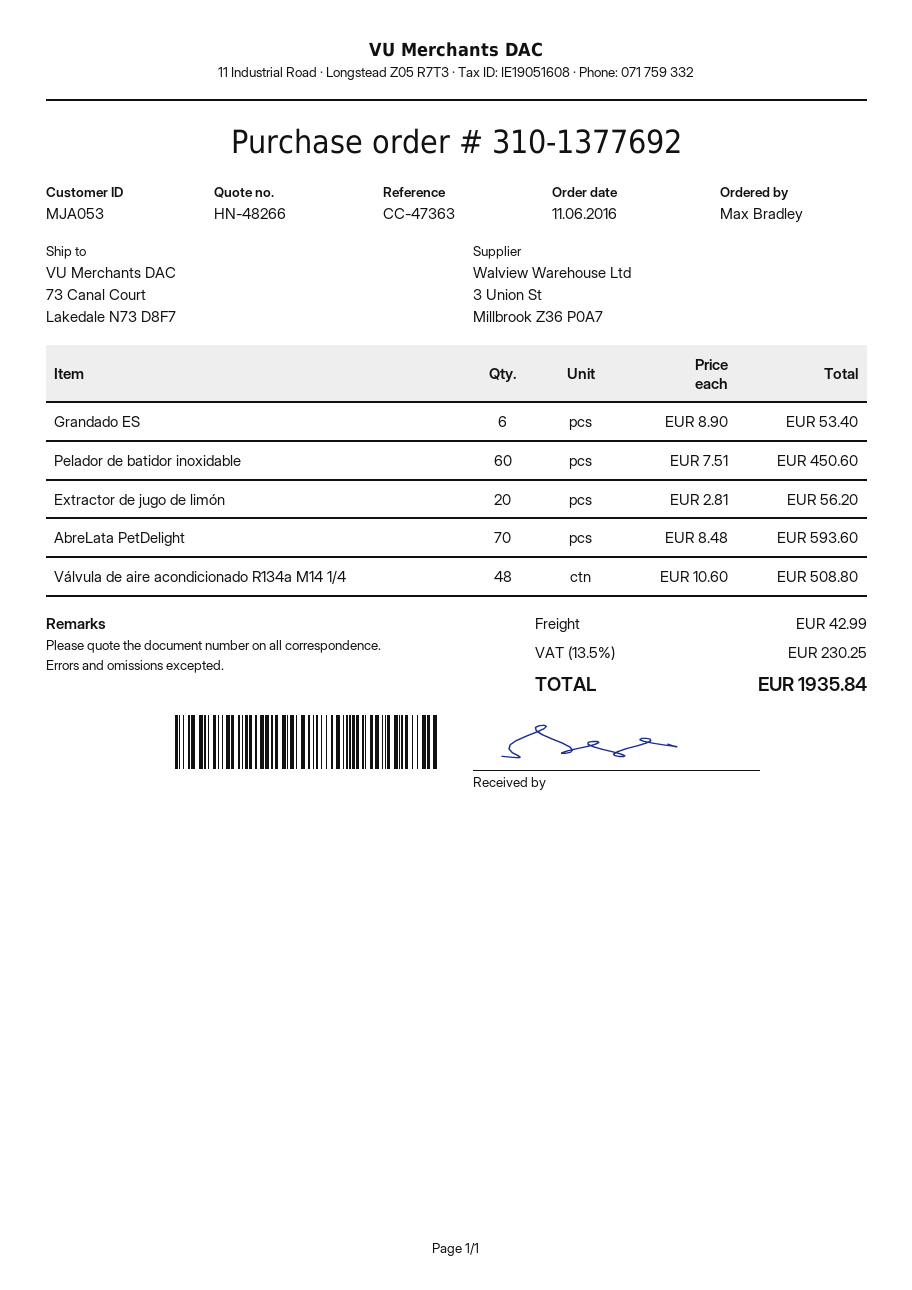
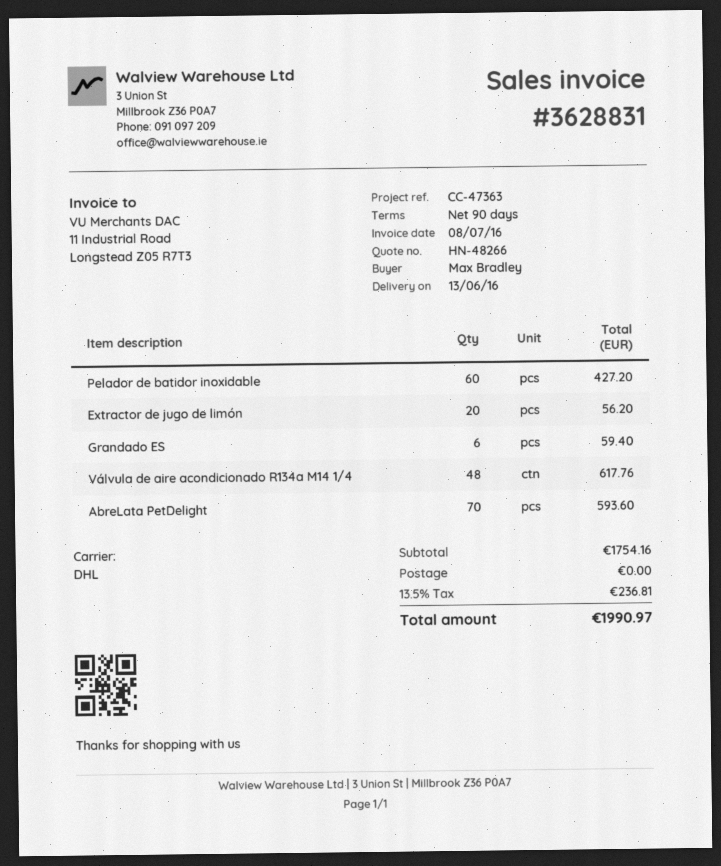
Grandado ES: 6 for 53.40 -> 6 for 59.40
Pelador de batidor inoxidable: 60 for 450.60 -> 60 for 427.20
Válvula de aire acondicionado R134a M14 1/4: 48 for 508.80 -> 48 for 617.76
shipping: 42.99 -> 0.00
tax: 13.5% = 230.25 -> 13.5% = 236.81
total: 1935.84 -> 1990.97

